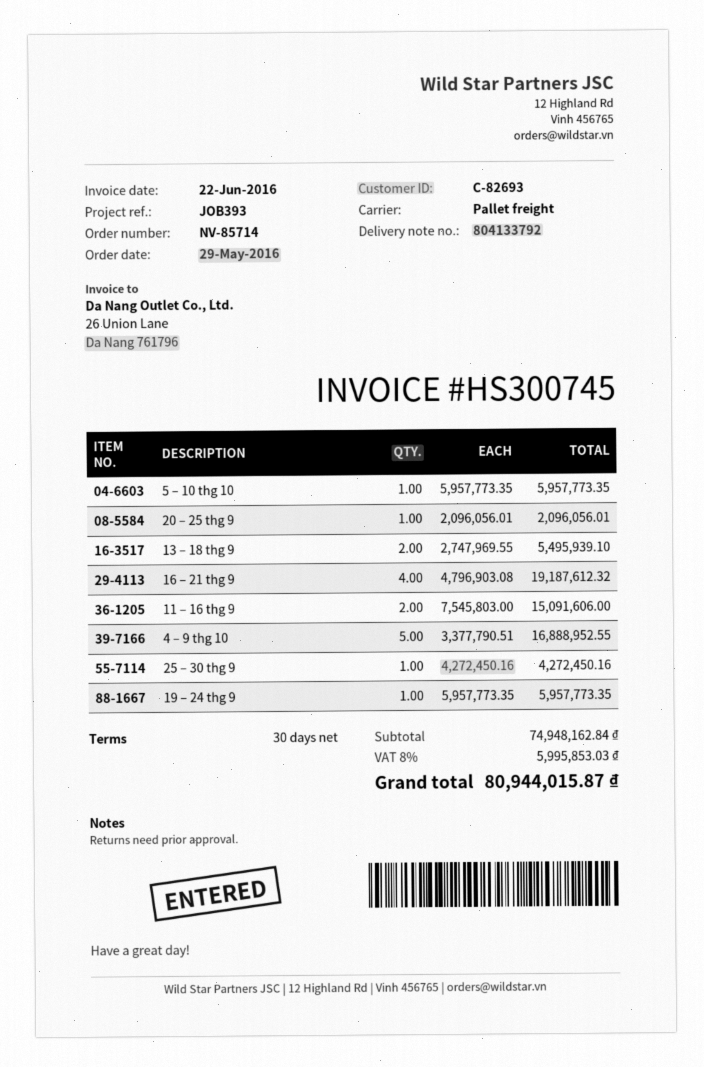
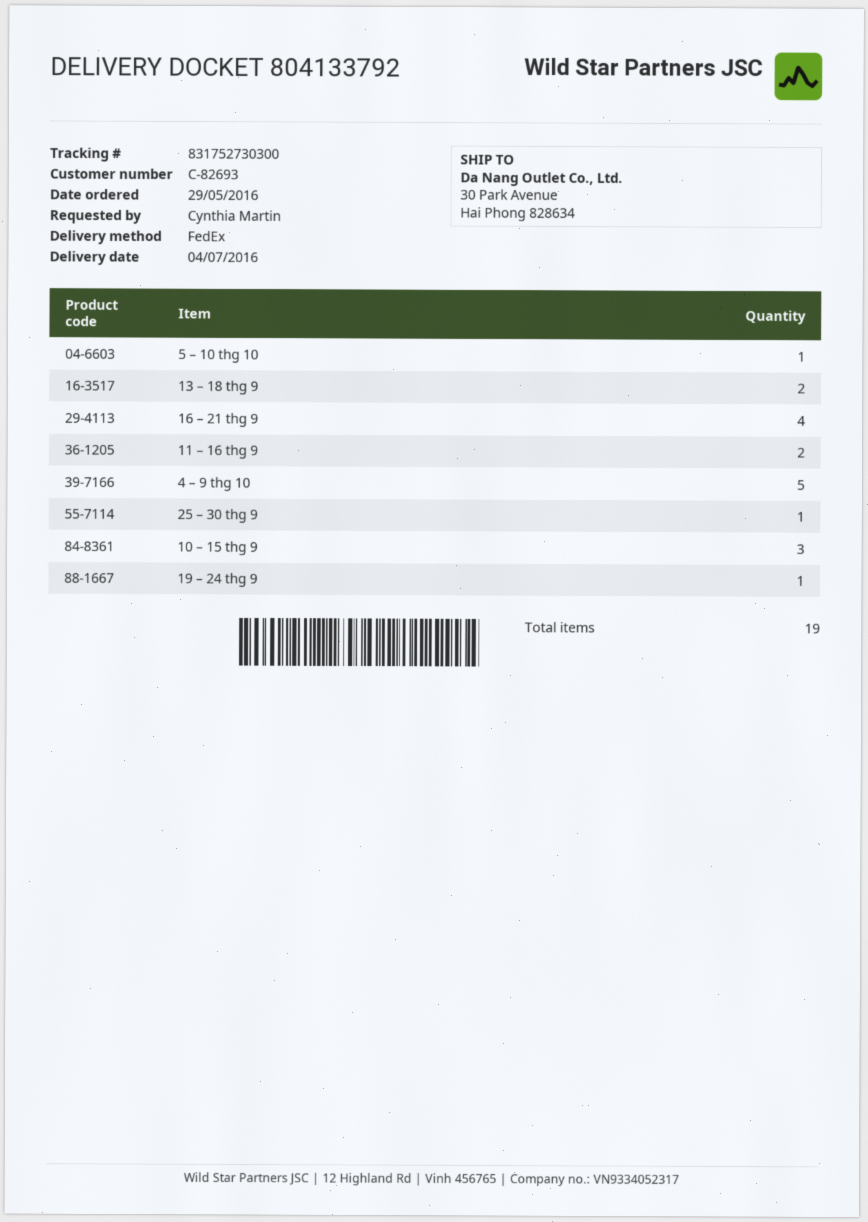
shipping method: pallet freight -> FedEx
20 – 25 thg 9: 1 -> none
10 – 15 thg 9: none -> 3

